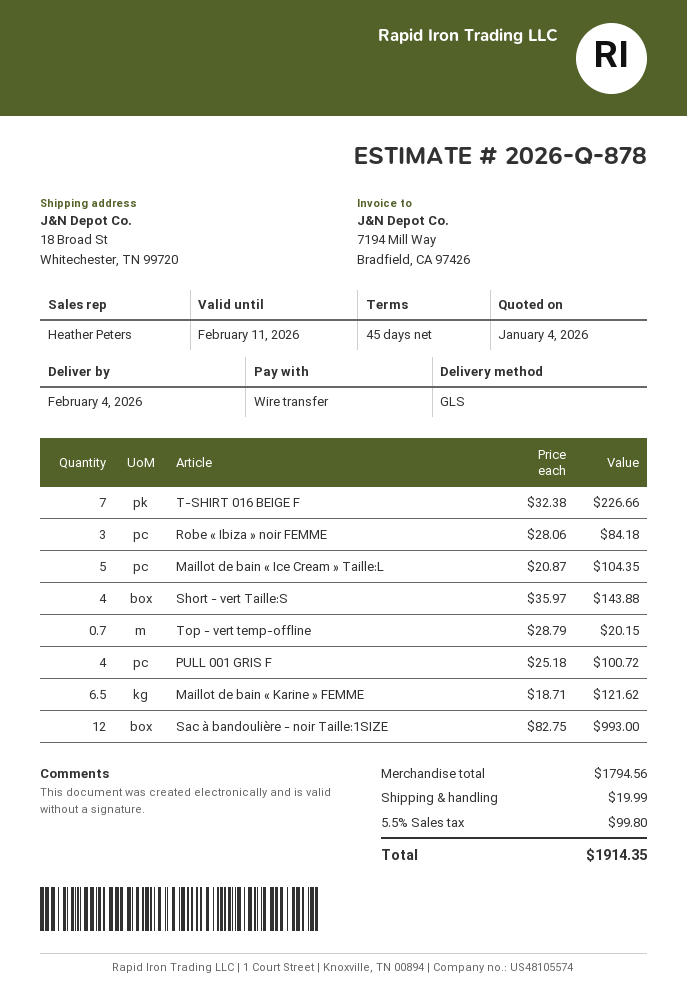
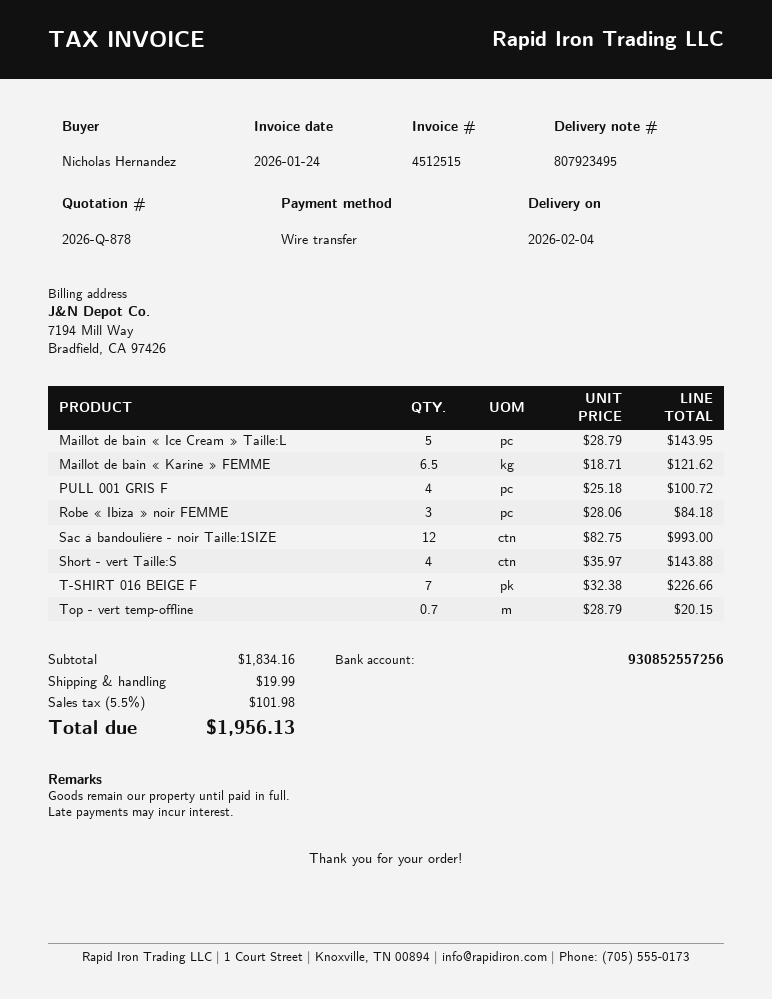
Maillot de bain « Ice Cream » Taille:L: 5 x 20.87 = 104.35 -> 5 x 28.79 = 143.95
subtotal: 1794.56 -> 1834.16
tax: 5.5% = 99.80 -> 5.5% = 101.98
total: 1914.35 -> 1956.13

